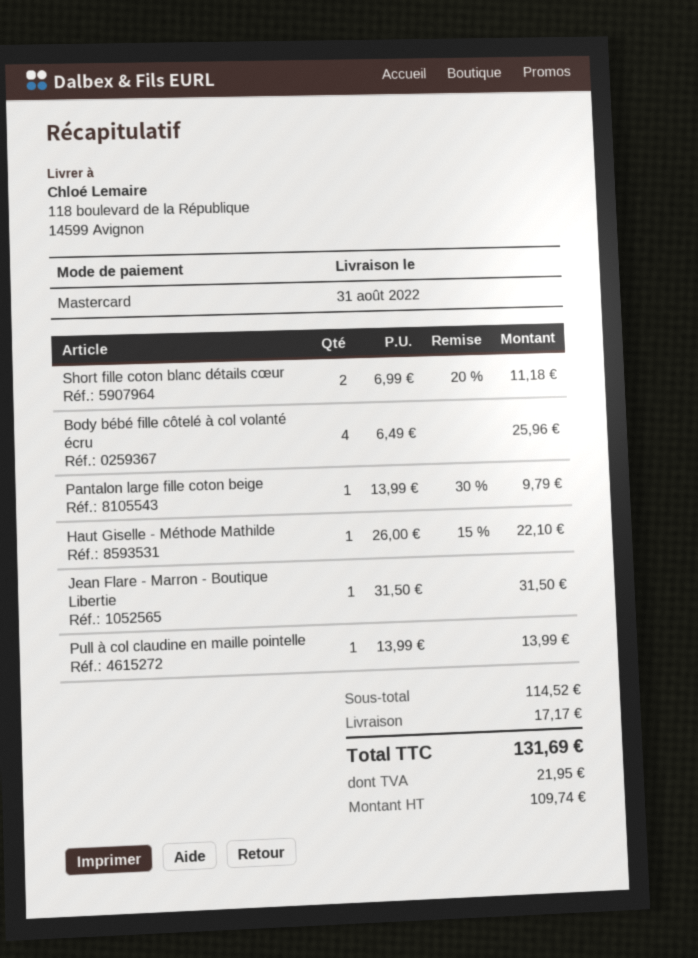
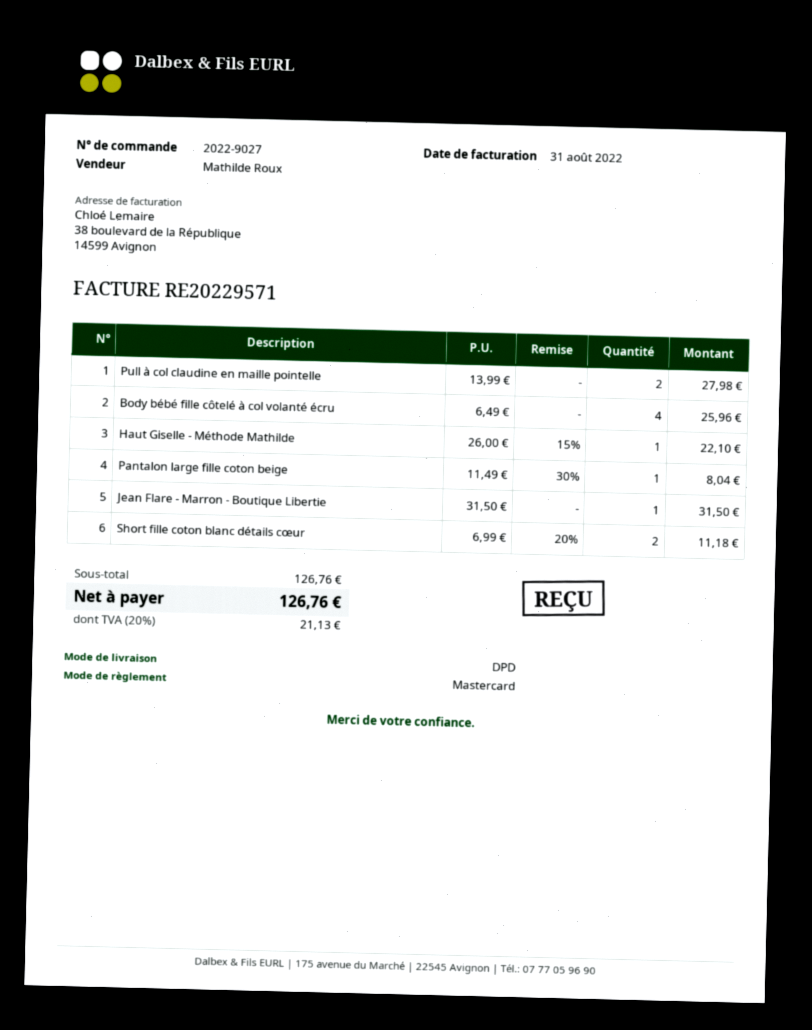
Pantalon large fille coton beige: 1 x 13.99 - 30% = 9.79 -> 1 x 11.49 - 30% = 8.04
Pull à col claudine en maille pointelle: 1 x 13.99 = 13.99 -> 2 x 13.99 = 27.98
subtotal: 114.52 -> 126.76
shipping: 17.17 -> none
tax: 21.95 -> 21.13
total: 131.69 -> 126.76

